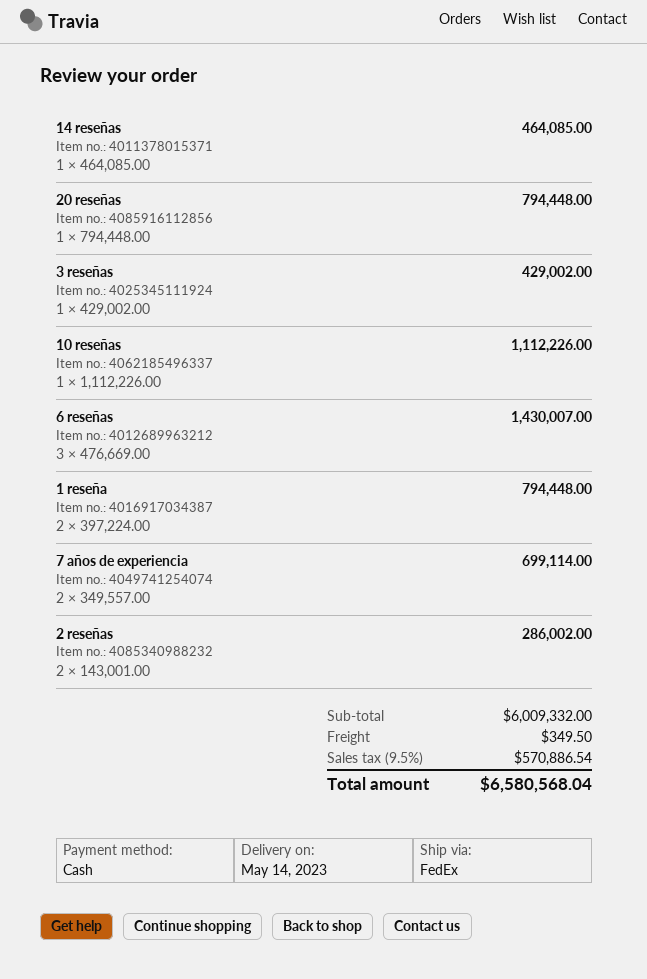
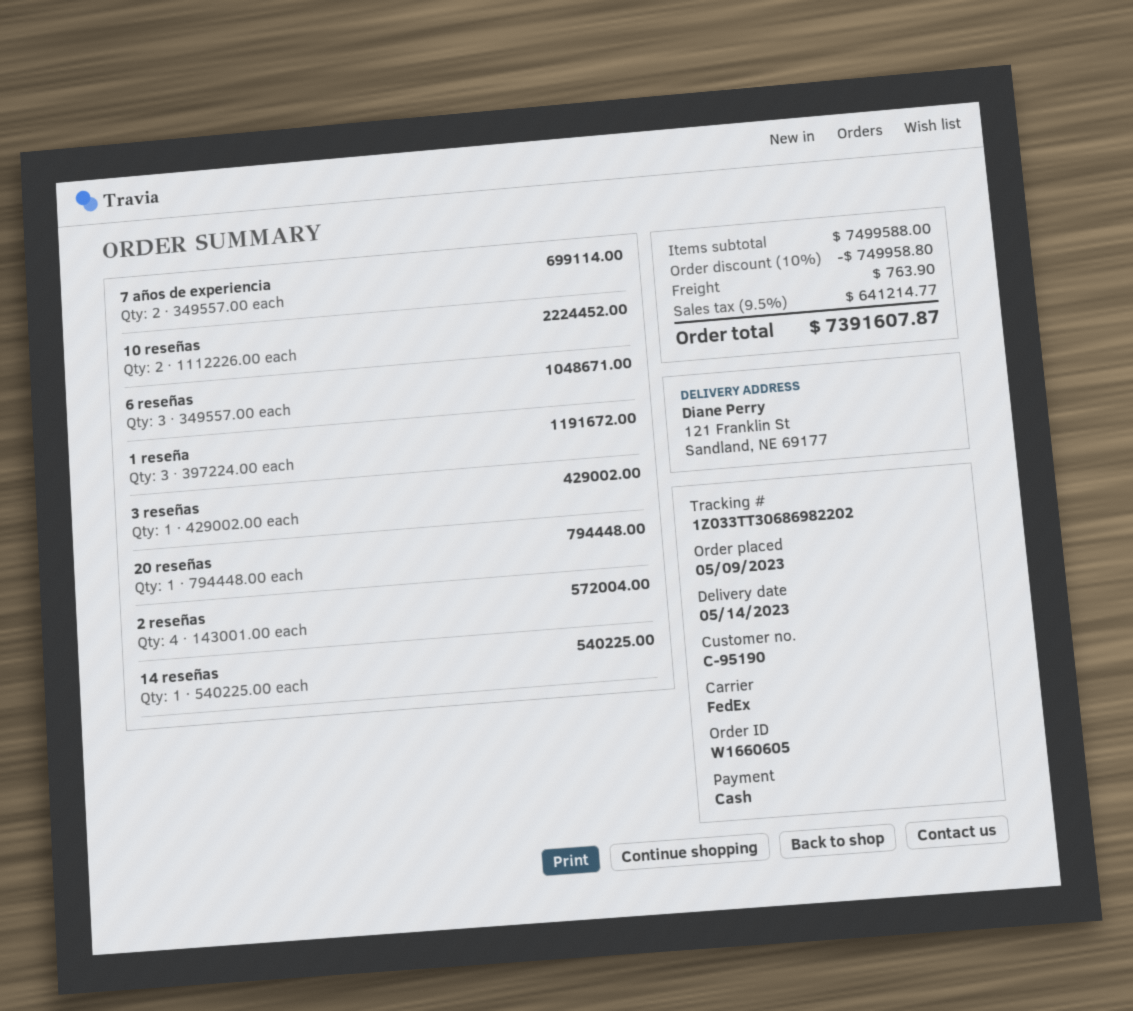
14 reseñas: 1 x 464085.00 = 464085.00 -> 1 x 540225.00 = 540225.00
10 reseñas: 1 x 1112226.00 = 1112226.00 -> 2 x 1112226.00 = 2224452.00
6 reseñas: 3 x 476669.00 = 1430007.00 -> 3 x 349557.00 = 1048671.00
1 reseña: 2 x 397224.00 = 794448.00 -> 3 x 397224.00 = 1191672.00
2 reseñas: 2 x 143001.00 = 286002.00 -> 4 x 143001.00 = 572004.00
subtotal: 6009332.00 -> 7499588.00
discount: none -> 10% = 749958.80
shipping: 349.50 -> 763.90
tax: 9.5% = 570886.54 -> 9.5% = 641214.77
total: 6580568.04 -> 7391607.87

